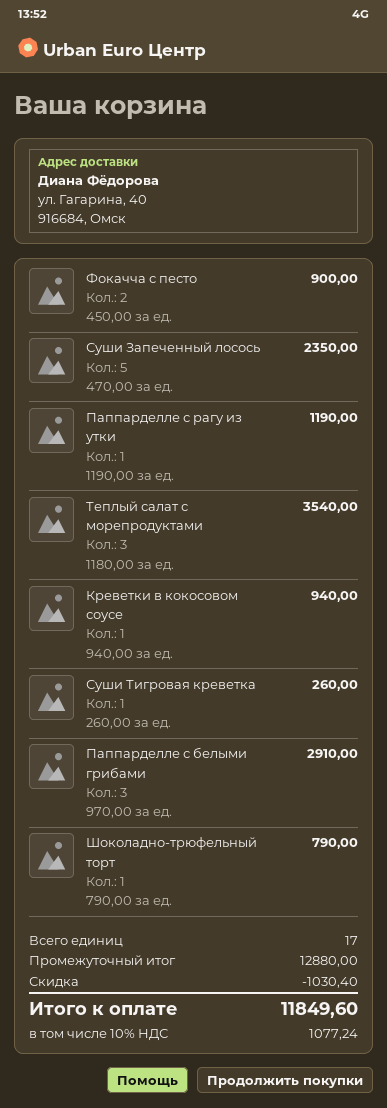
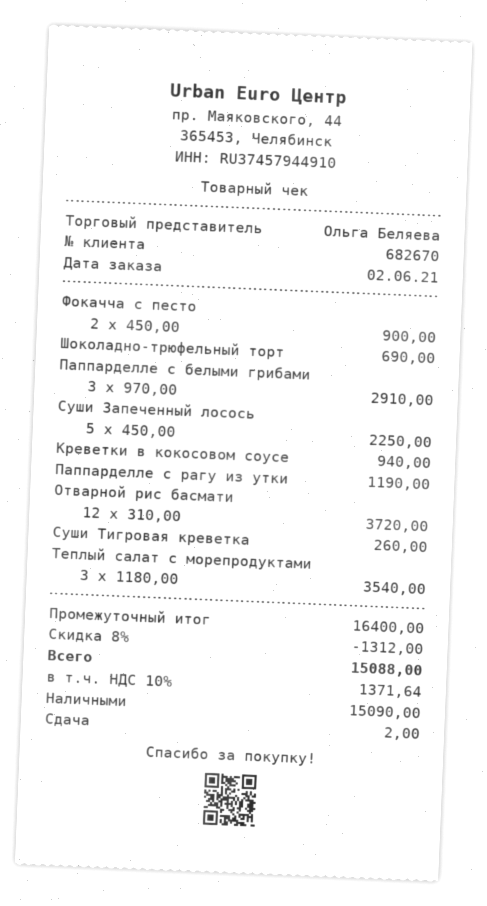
Суши Запеченный лосось: 5 x 470.00 = 2350.00 -> 5 x 450.00 = 2250.00
Шоколадно-трюфельный торт: 1 x 790.00 = 790.00 -> 1 x 690.00 = 690.00
Отварной рис басмати: none -> 12 x 310.00 = 3720.00
subtotal: 12880.00 -> 16400.00
discount: 1030.40 -> 1312.00
tax: 10% = 1077.24 -> 10% = 1371.64
total: 11849.60 -> 15088.00

